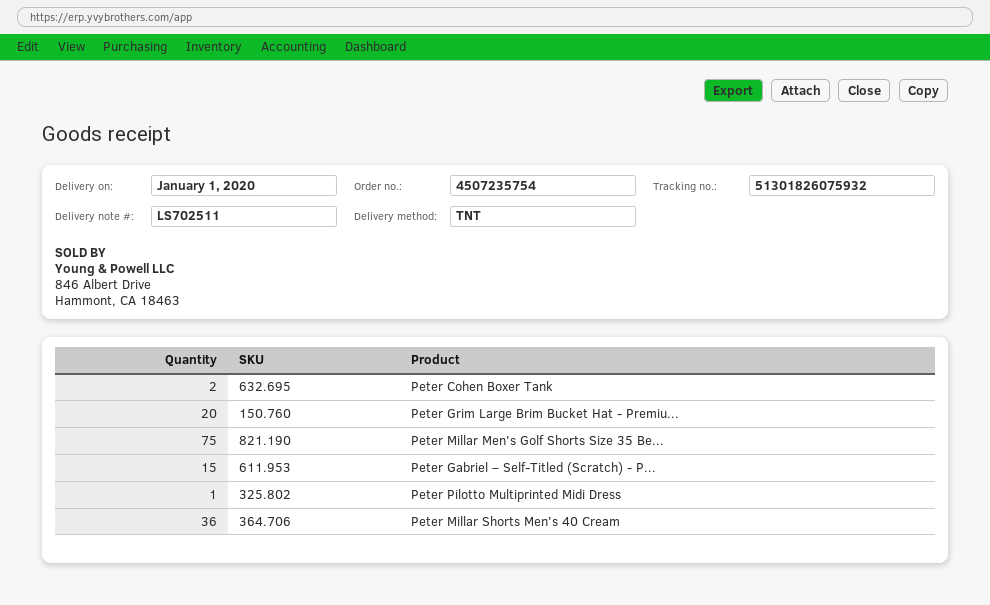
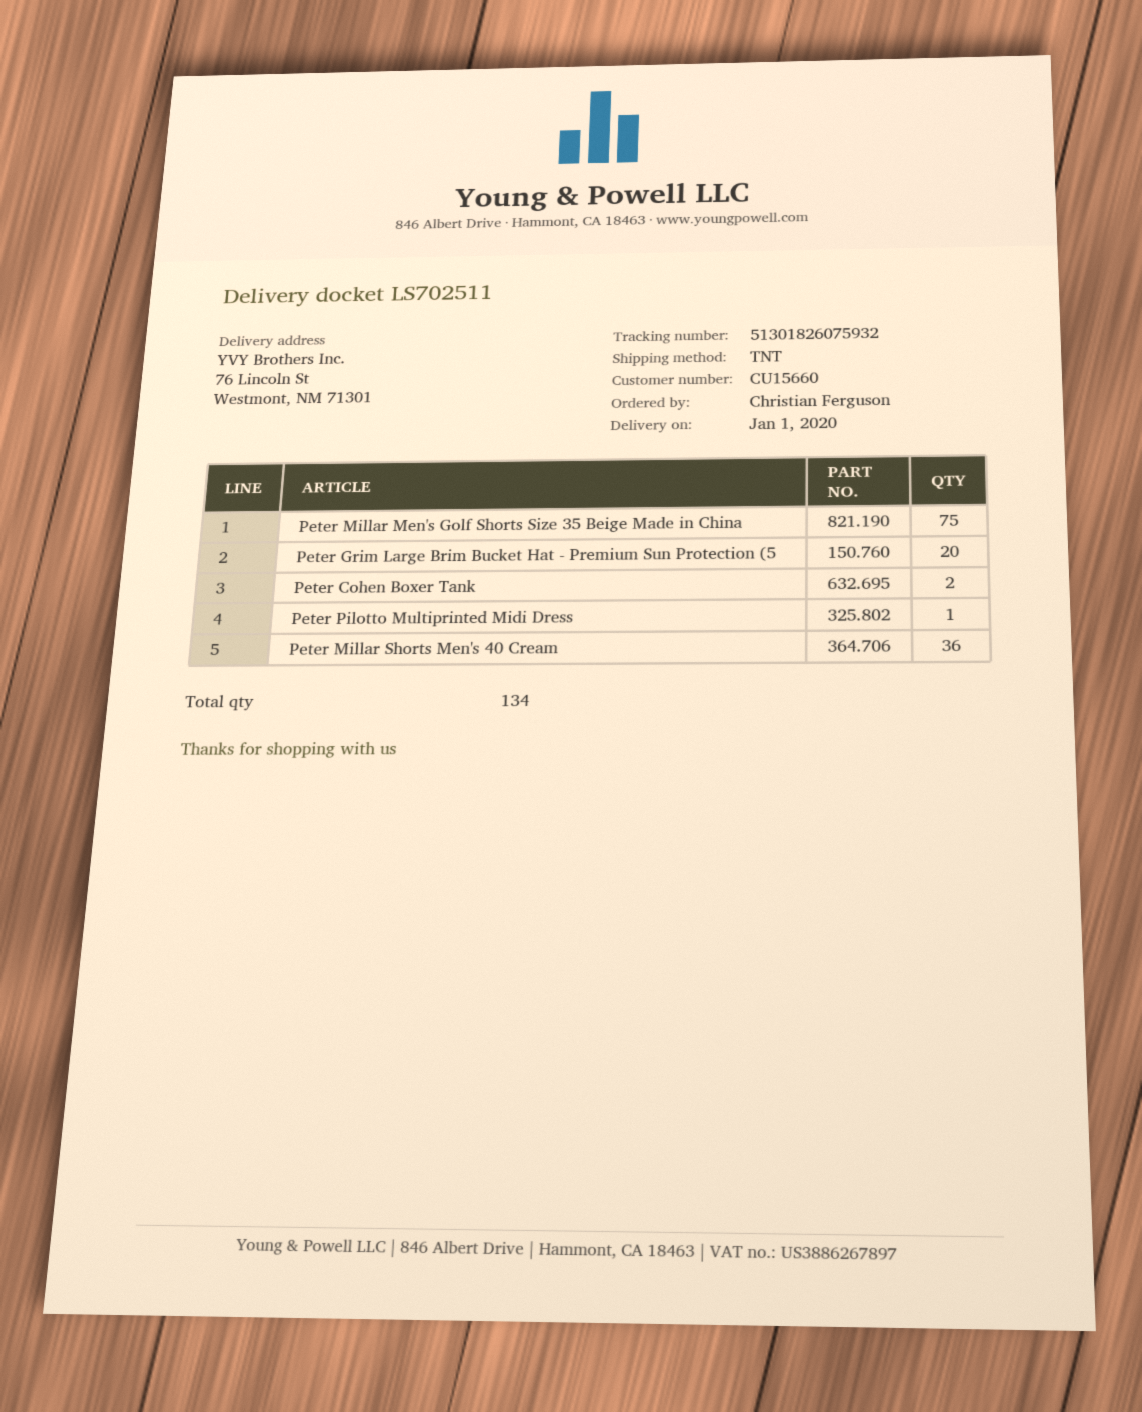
Peter Gabriel – Self-Titled (Scratch) - P...: 15 -> none

